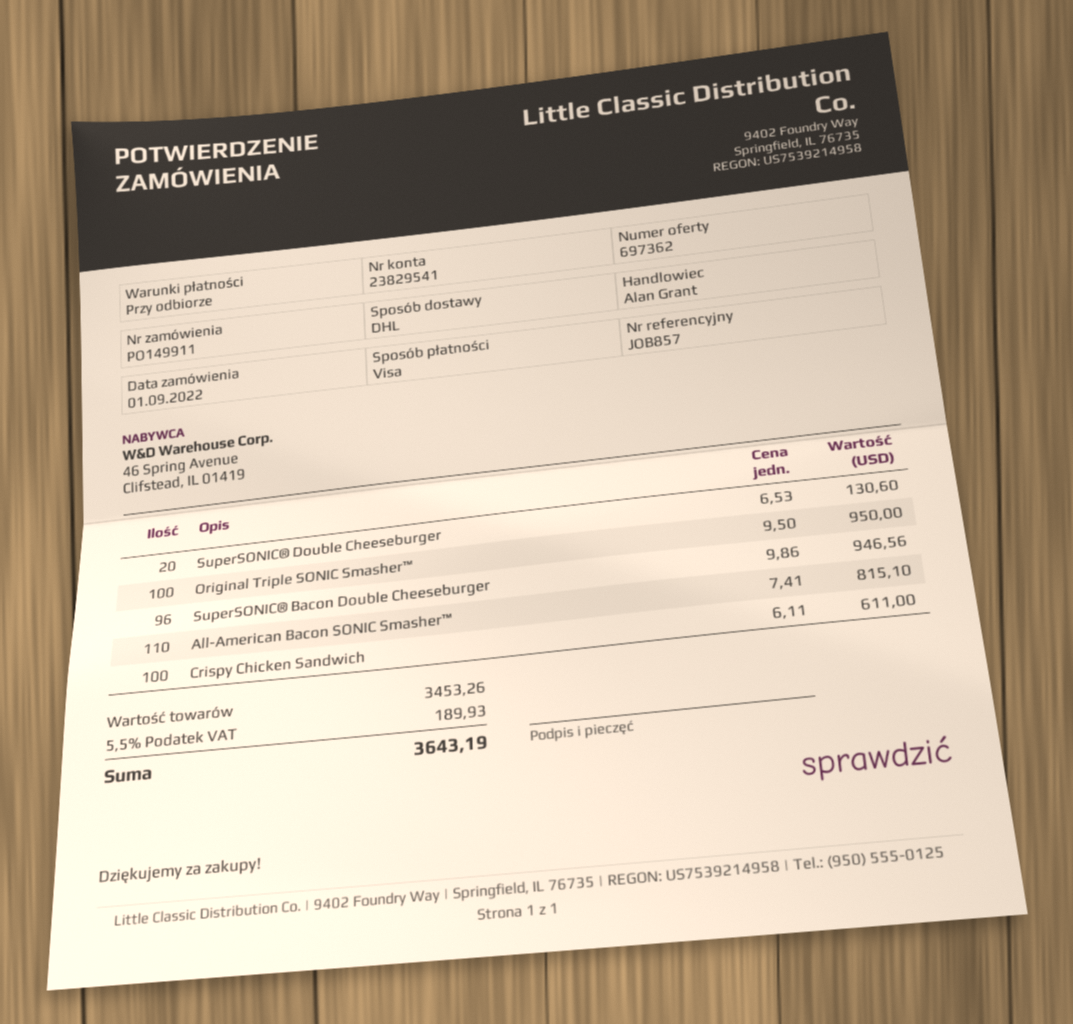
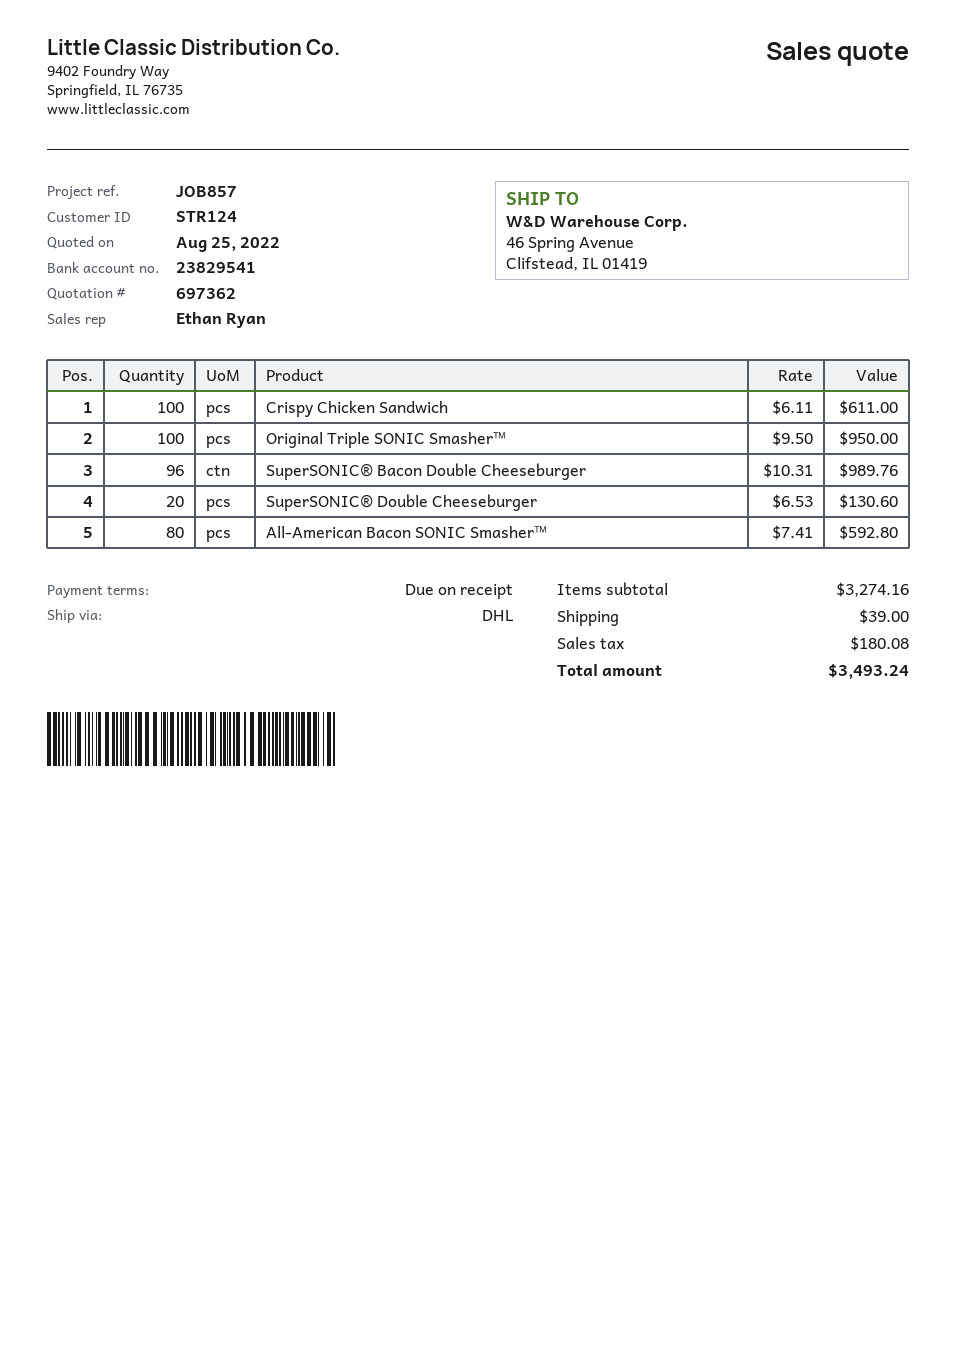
sales rep: Alan Grant -> Ethan Ryan
SuperSONIC® Bacon Double Cheeseburger: 96 x 9.86 = 946.56 -> 96 x 10.31 = 989.76
All-American Bacon SONIC Smasher™: 110 x 7.41 = 815.10 -> 80 x 7.41 = 592.80
subtotal: 3453.26 -> 3274.16
shipping: none -> 39.00
tax: 189.93 -> 180.08
total: 3643.19 -> 3493.24

